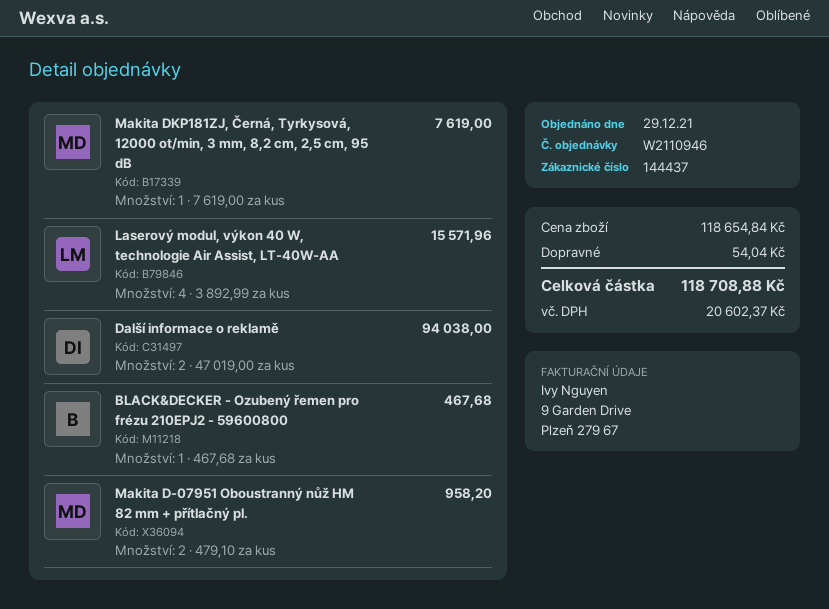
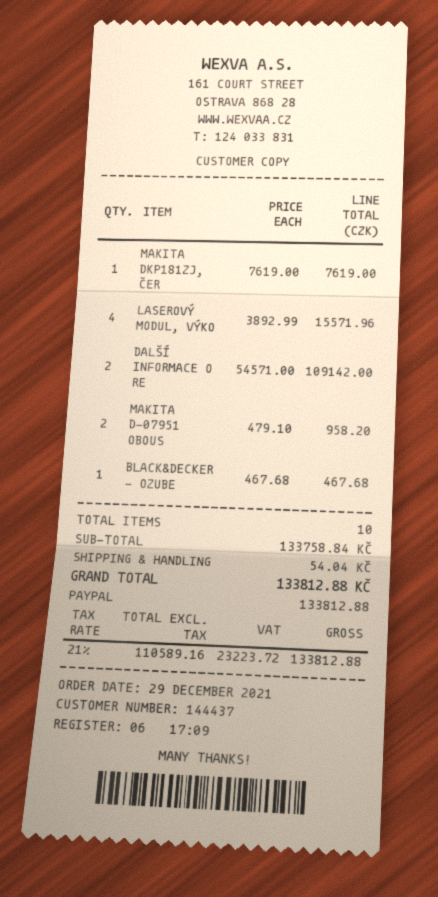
Další informace o reklamě: 2 x 47019.00 = 94038.00 -> 2 x 54571.00 = 109142.00
subtotal: 118654.84 -> 133758.84
tax: 20602.37 -> 23223.72
total: 118708.88 -> 133812.88

